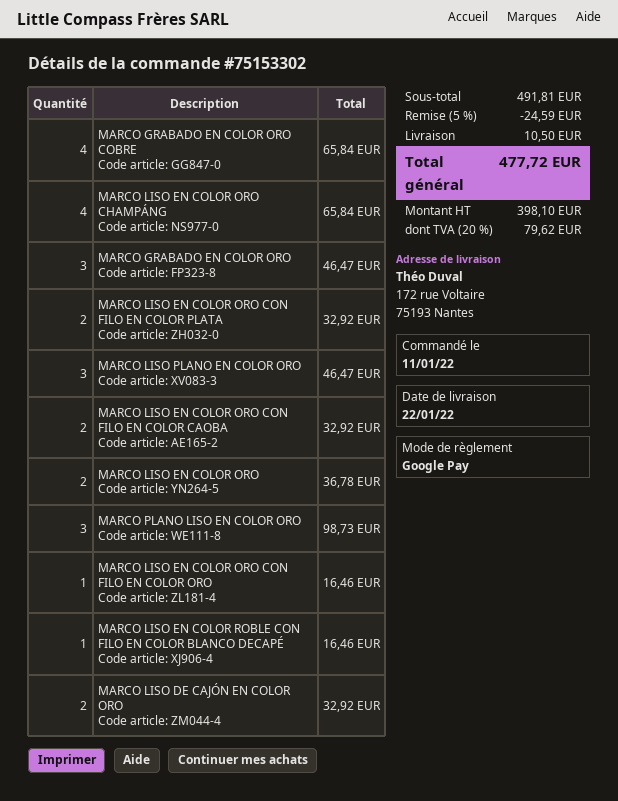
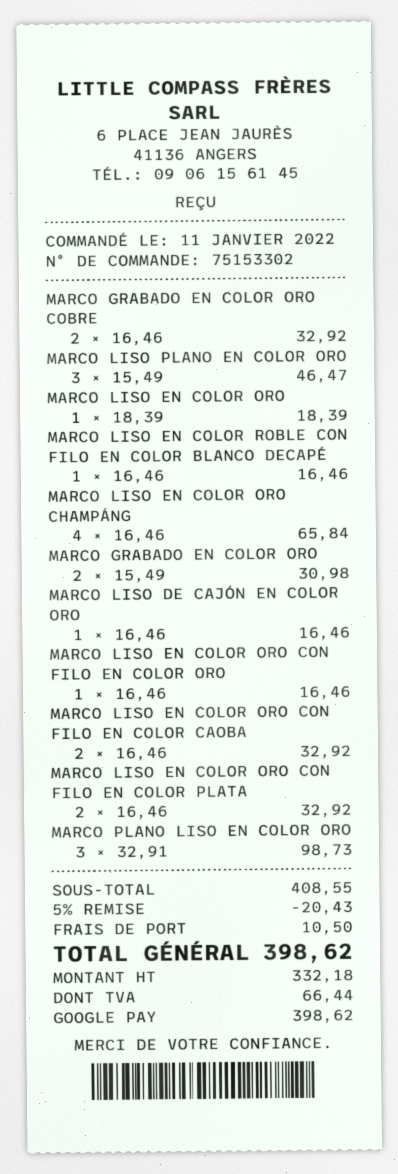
MARCO GRABADO EN COLOR ORO COBRE: 4 for 65.84 -> 2 for 32.92
MARCO GRABADO EN COLOR ORO: 3 for 46.47 -> 2 for 30.98
MARCO LISO EN COLOR ORO: 2 for 36.78 -> 1 for 18.39
MARCO LISO DE CAJÓN EN COLOR ORO: 2 for 32.92 -> 1 for 16.46
subtotal: 491.81 -> 408.55
discount: 5% = 24.59 -> 5% = 20.43
net: 398.10 -> 332.18
tax: 79.62 -> 66.44
total: 477.72 -> 398.62

